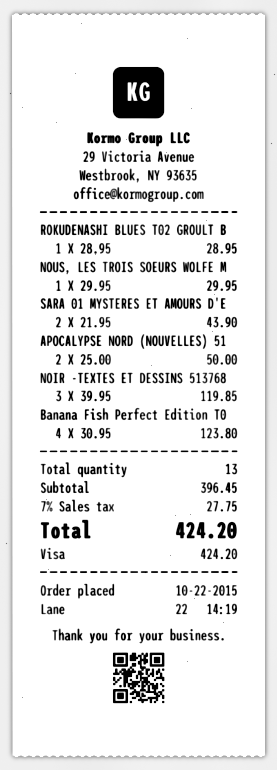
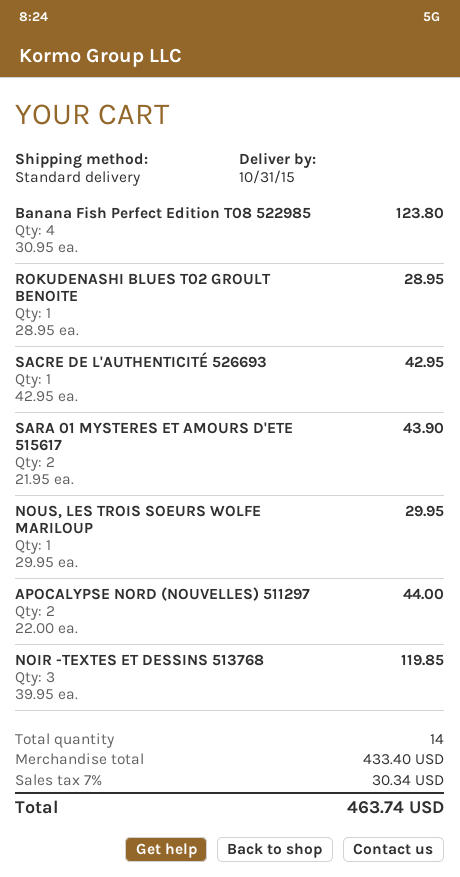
APOCALYPSE NORD (NOUVELLES) 51: 2 x 25.00 = 50.00 -> 2 x 22.00 = 44.00
SACRE DE L'AUTHENTICITÉ 526693: none -> 1 x 42.95 = 42.95
total quantity: 13 -> 14
subtotal: 396.45 -> 433.40
tax: 7% = 27.75 -> 7% = 30.34
total: 424.20 -> 463.74

